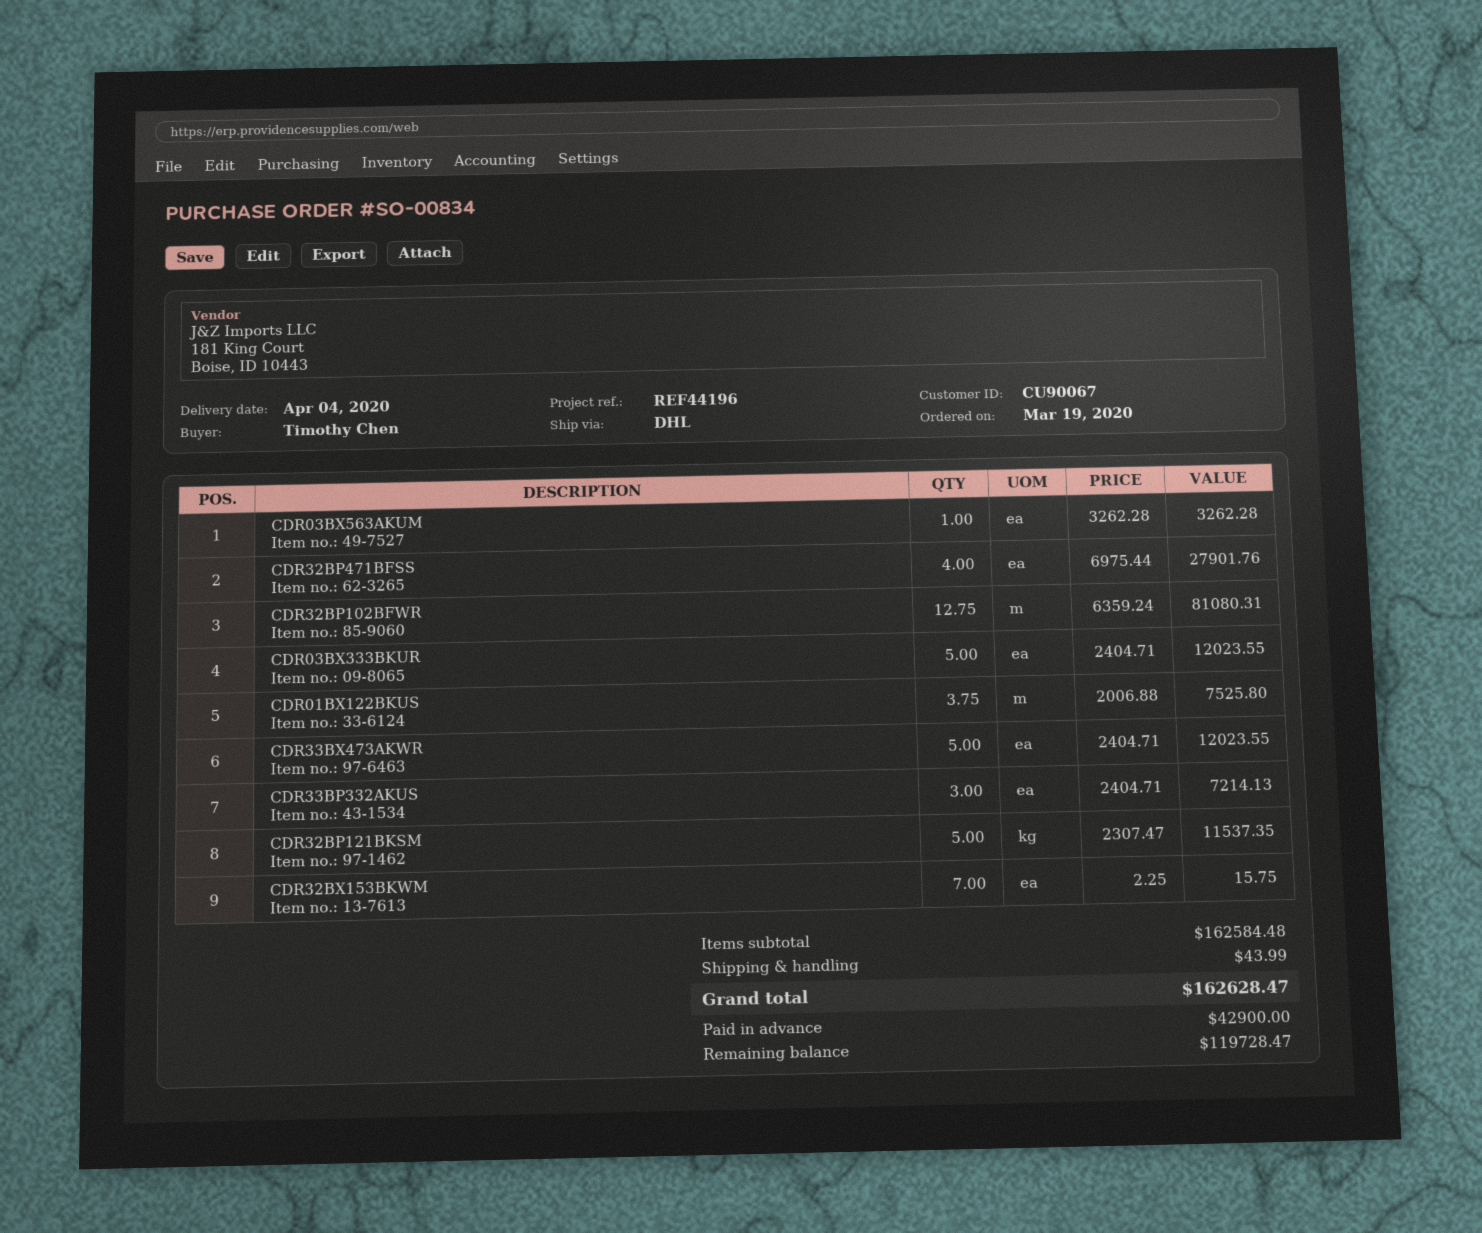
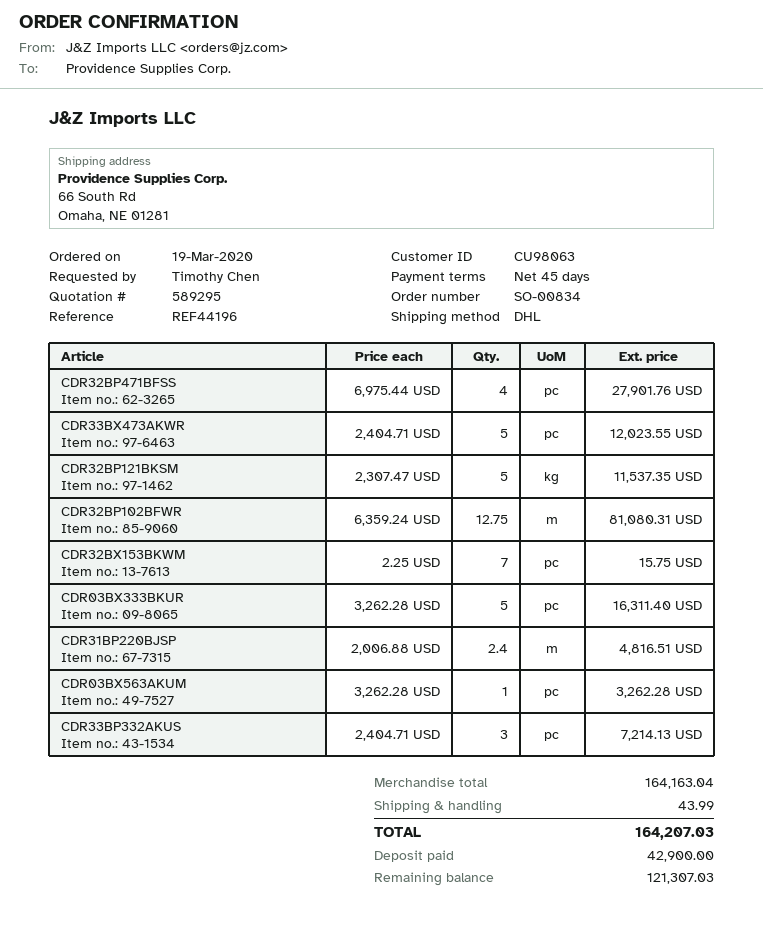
customer number: CU90067 -> CU98063
CDR03BX333BKUR: 5 x 2404.71 = 12023.55 -> 5 x 3262.28 = 16311.40
CDR01BX122BKUS: 3.75 x 2006.88 = 7525.80 -> none
CDR31BP220BJSP: none -> 2.4 x 2006.88 = 4816.51
subtotal: 162584.48 -> 164163.04
total: 162628.47 -> 164207.03
balance: 119728.47 -> 121307.03

